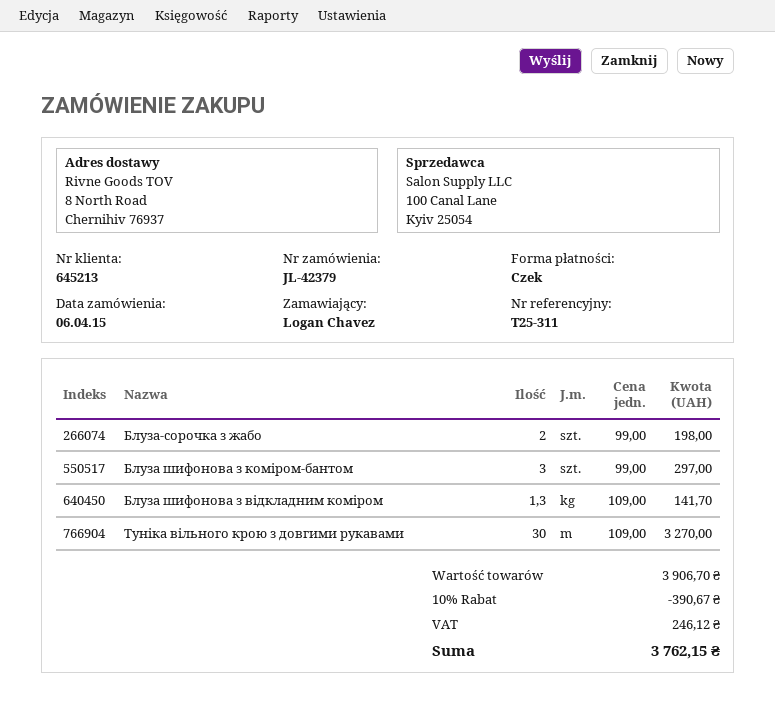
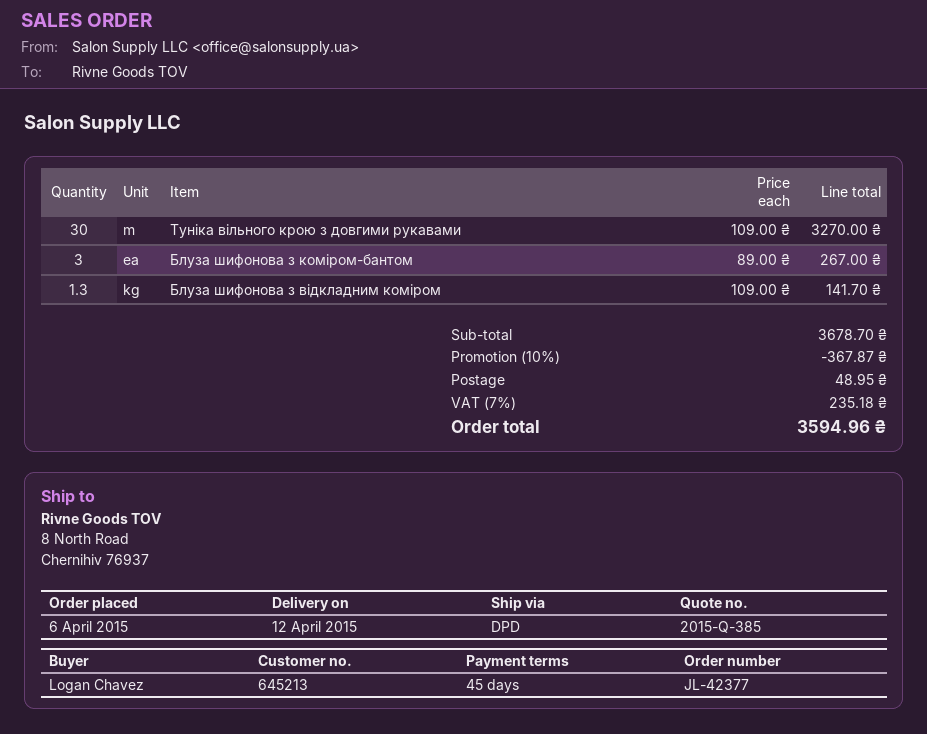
order number: JL-42379 -> JL-42377
Блуза-сорочка з жабо: 2 x 99.00 = 198.00 -> none
Блуза шифонова з коміром-бантом: 3 x 99.00 = 297.00 -> 3 x 89.00 = 267.00
subtotal: 3906.70 -> 3678.70
discount: 10% = 390.67 -> 10% = 367.87
shipping: none -> 48.95
tax: 246.12 -> 235.18
total: 3762.15 -> 3594.96

